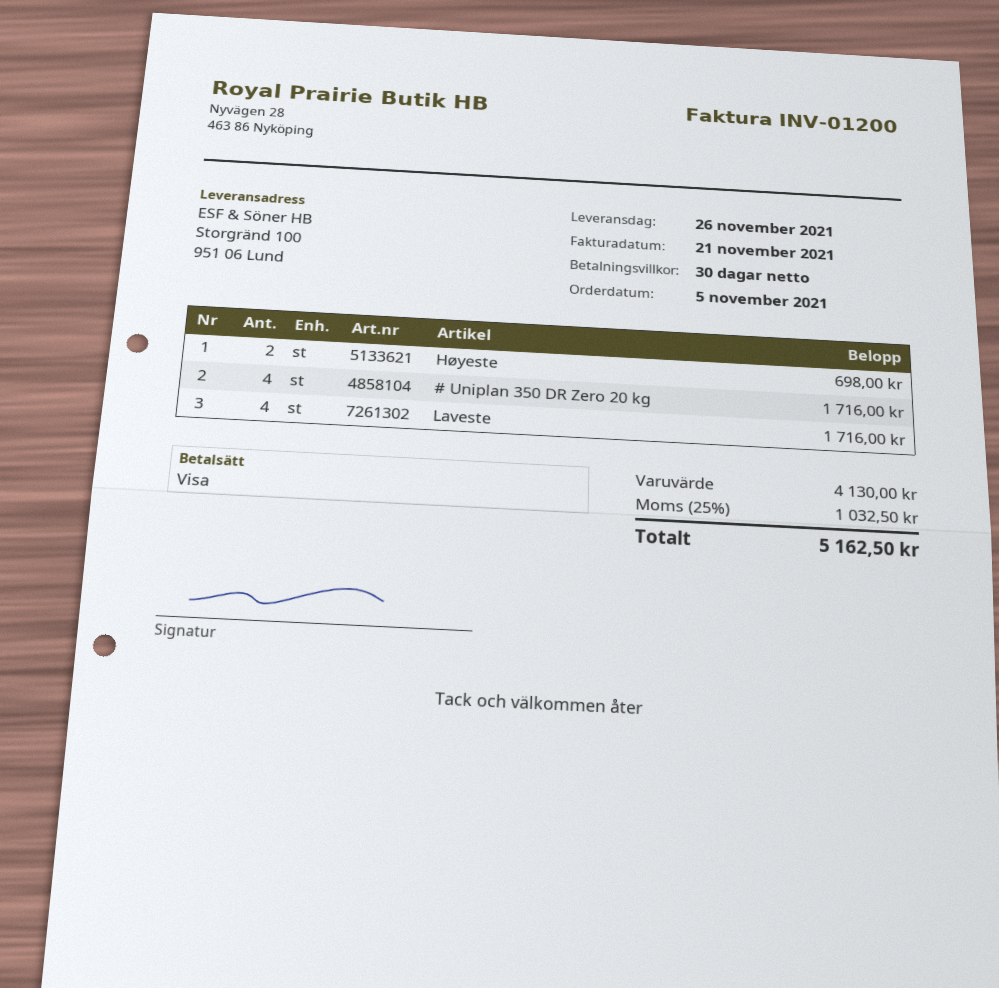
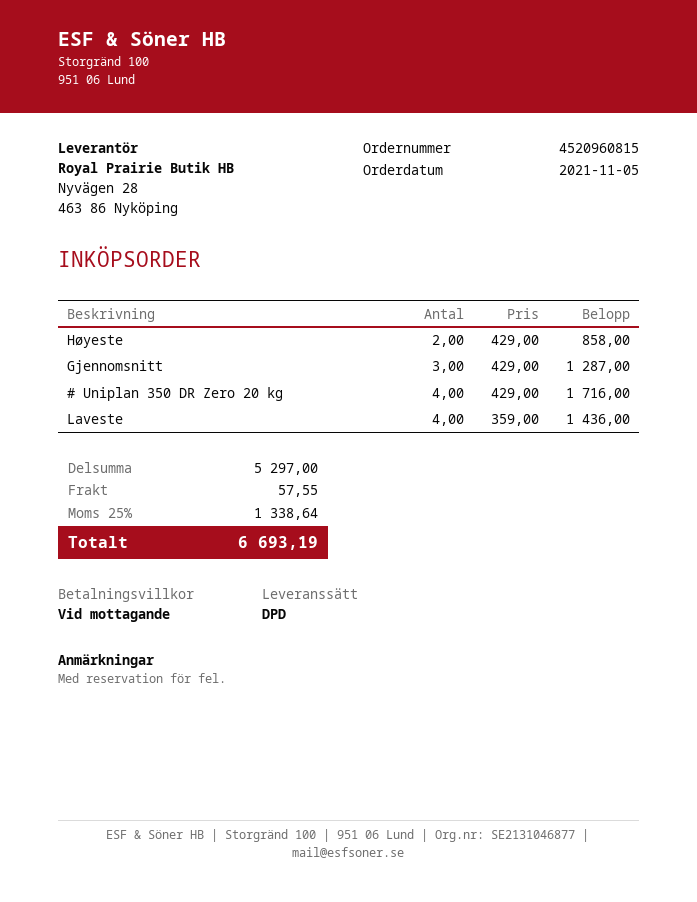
payment terms: 30 days -> on receipt
Høyeste: 2 for 698.00 -> 2 for 858.00
Laveste: 4 for 1716.00 -> 4 for 1436.00
Gjennomsnitt: none -> 3 for 1287.00
subtotal: 4130.00 -> 5297.00
shipping: none -> 57.55
tax: 25% = 1032.50 -> 25% = 1338.64
total: 5162.50 -> 6693.19

